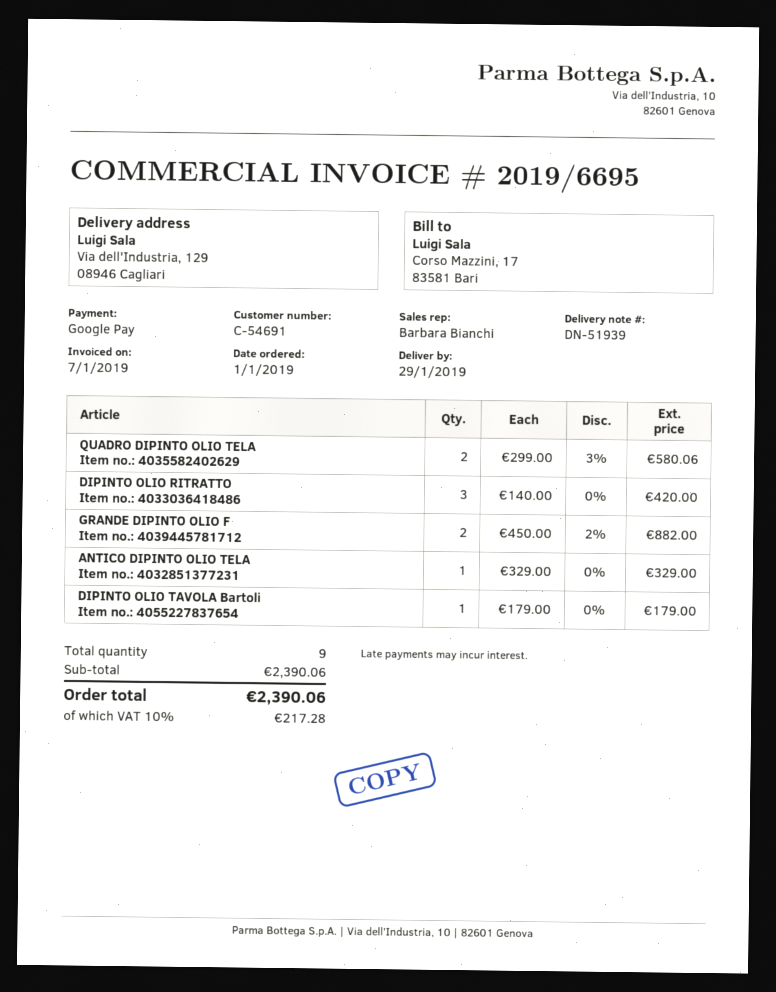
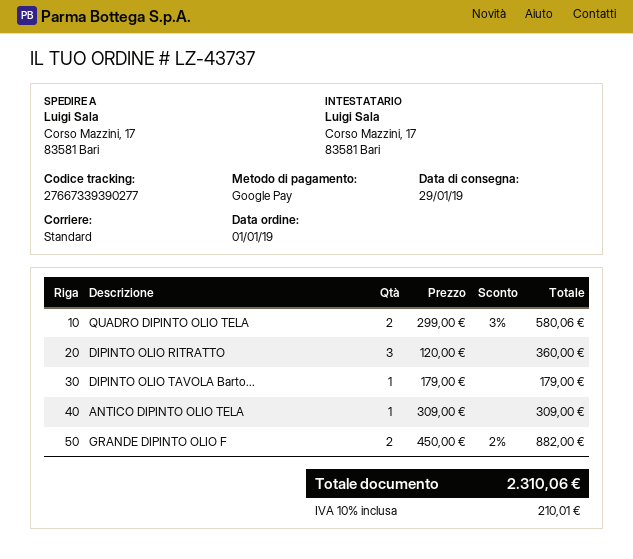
ship to: Via dell'Industria, 129, 08946 Cagliari -> Corso Mazzini, 17, 83581 Bari
DIPINTO OLIO RITRATTO: 3 x 140.00 = 420.00 -> 3 x 120.00 = 360.00
ANTICO DIPINTO OLIO TELA: 1 x 329.00 = 329.00 -> 1 x 309.00 = 309.00
tax: 10% = 217.28 -> 10% = 210.01
total: 2390.06 -> 2310.06

